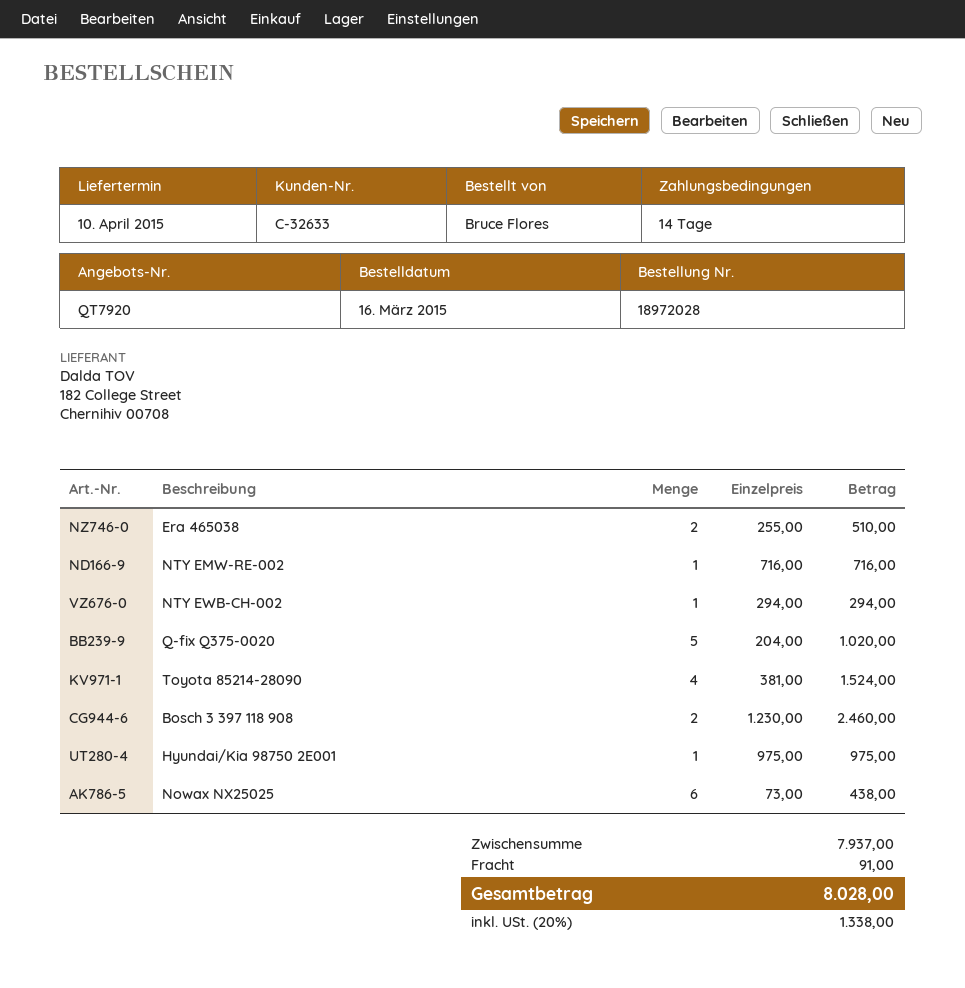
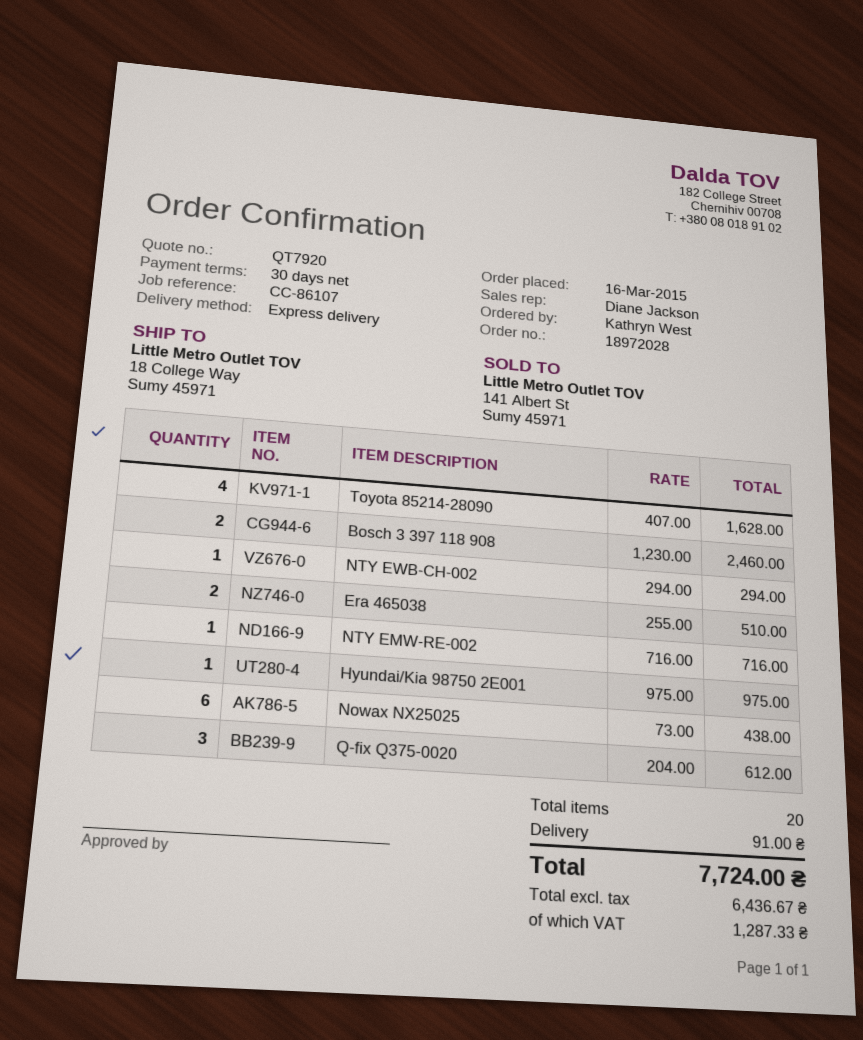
payment terms: 14 days -> 30 days
ordered by: Bruce Flores -> Kathryn West
Q-fix Q375-0020: 5 x 204.00 = 1020.00 -> 3 x 204.00 = 612.00
Toyota 85214-28090: 4 x 381.00 = 1524.00 -> 4 x 407.00 = 1628.00
tax: 1338.00 -> 1287.33
total: 8028.00 -> 7724.00

